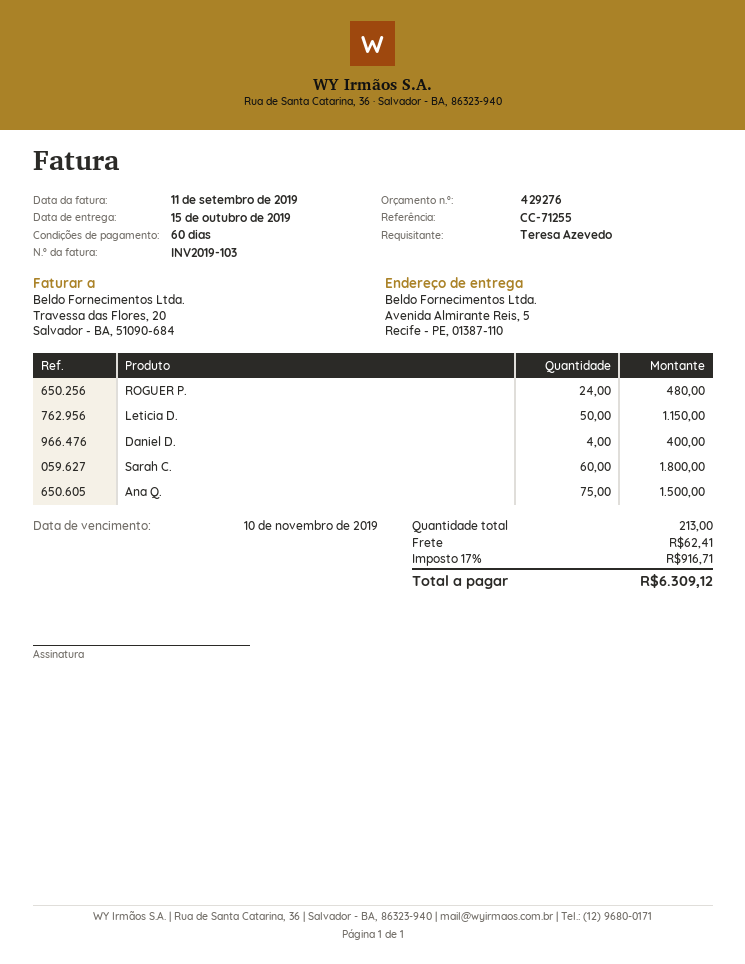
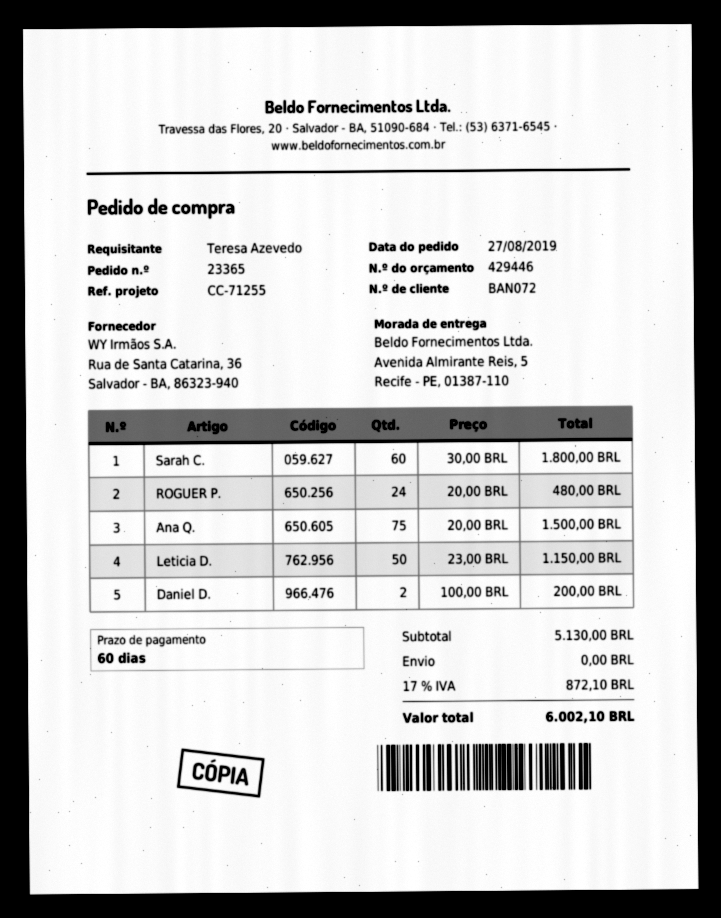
quote number: 429276 -> 429446
Daniel D.: 4 for 400.00 -> 2 for 200.00
shipping: 62.41 -> 0.00
tax: 17% = 916.71 -> 17% = 872.10
total: 6309.12 -> 6002.10

